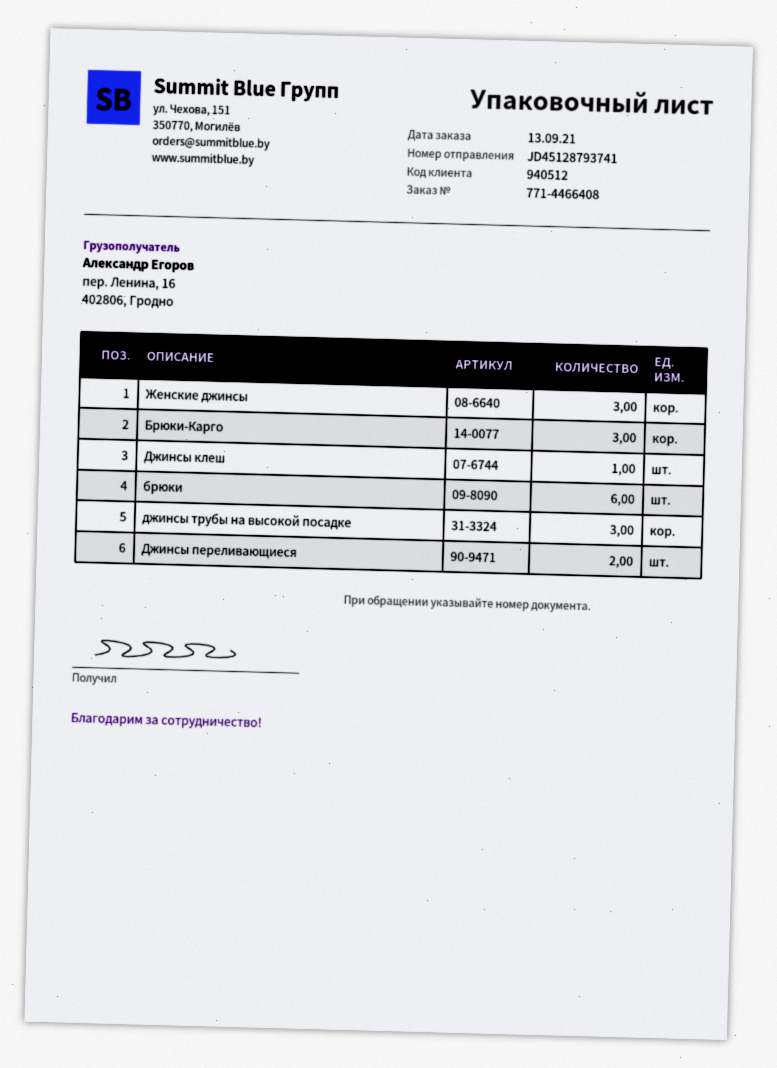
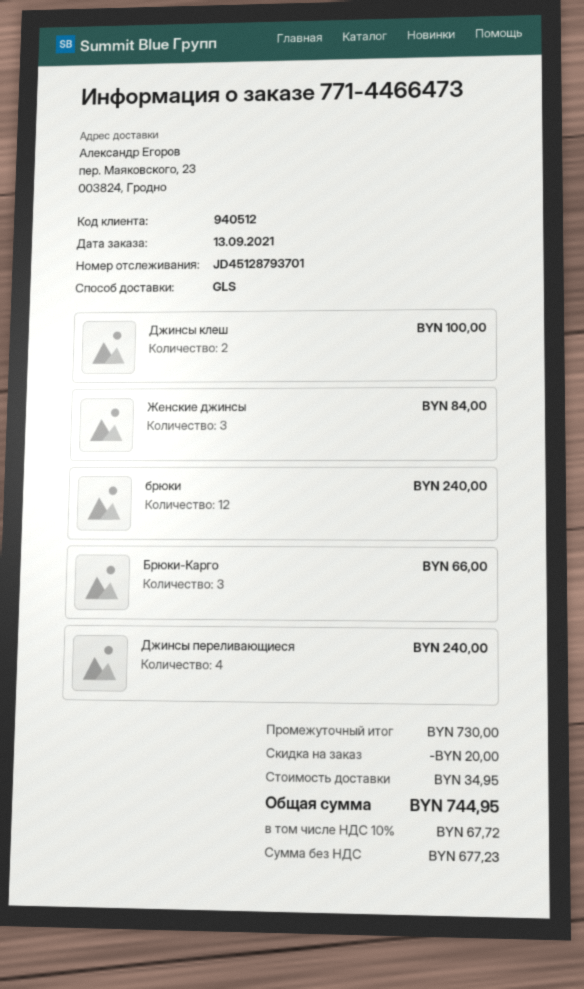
order number: 771-4466408 -> 771-4466473
tracking number: JD45128793741 -> JD45128793701
ship to: пер. Ленина, 16, 402806, Гродно -> пер. Маяковского, 23, 003824, Гродно
Джинсы клеш: 1 -> 2
брюки: 6 -> 12
джинсы трубы на высокой посадке: 3 -> none
Джинсы переливающиеся: 2 -> 4

